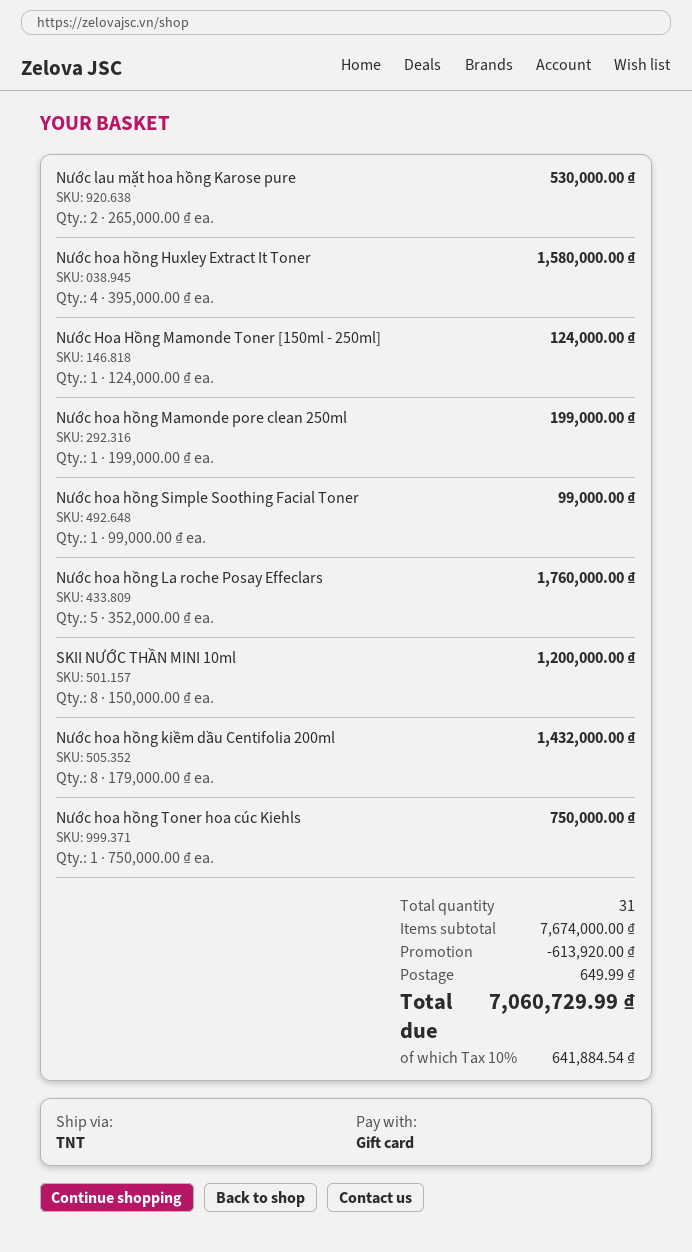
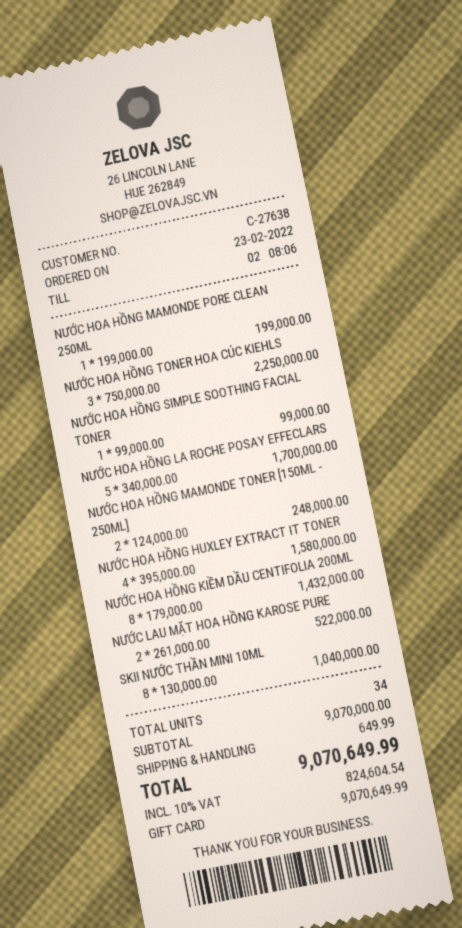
Nước lau mặt hoa hồng Karose pure: 2 x 265000.00 = 530000.00 -> 2 x 261000.00 = 522000.00
Nước Hoa Hồng Mamonde Toner [150ml - 250ml]: 1 x 124000.00 = 124000.00 -> 2 x 124000.00 = 248000.00
Nước hoa hồng La roche Posay Effeclars: 5 x 352000.00 = 1760000.00 -> 5 x 340000.00 = 1700000.00
SKII NƯỚC THẦN MINI 10ml: 8 x 150000.00 = 1200000.00 -> 8 x 130000.00 = 1040000.00
Nước hoa hồng Toner hoa cúc Kiehls: 1 x 750000.00 = 750000.00 -> 3 x 750000.00 = 2250000.00
total quantity: 31 -> 34
subtotal: 7674000.00 -> 9070000.00
discount: 613920.00 -> none
tax: 10% = 641884.54 -> 10% = 824604.54
total: 7060729.99 -> 9070649.99

